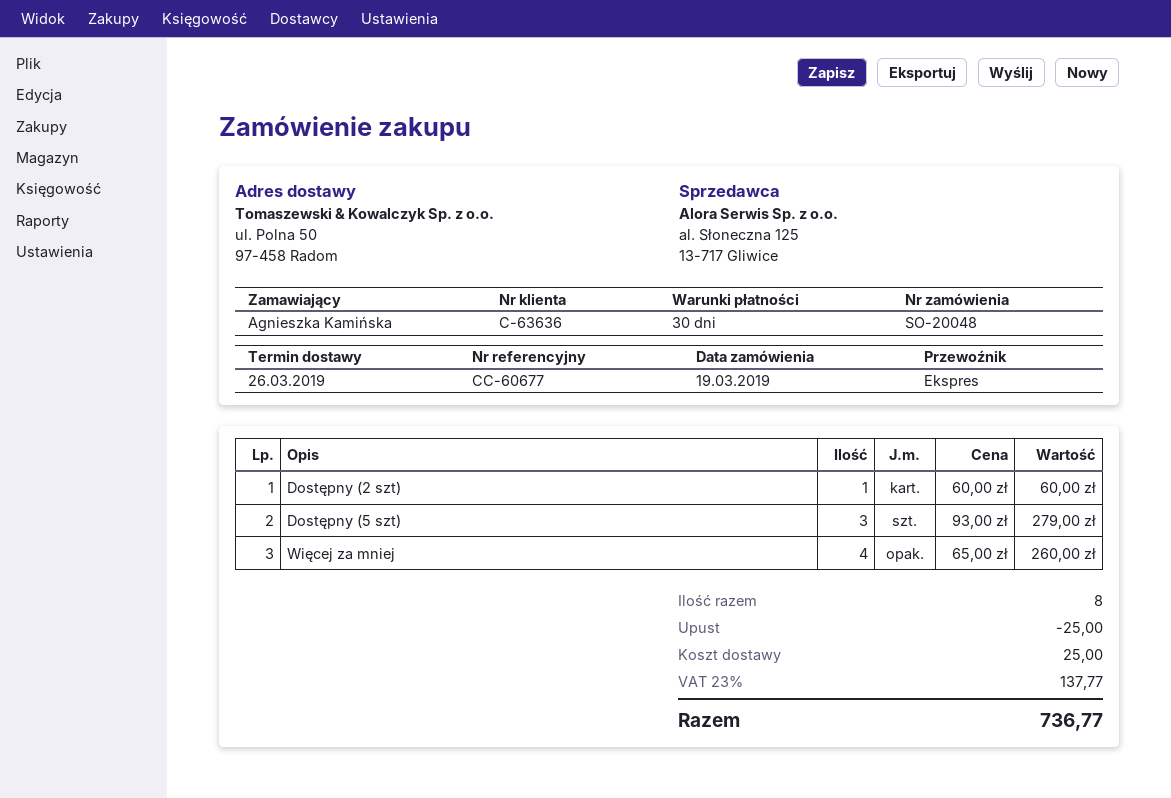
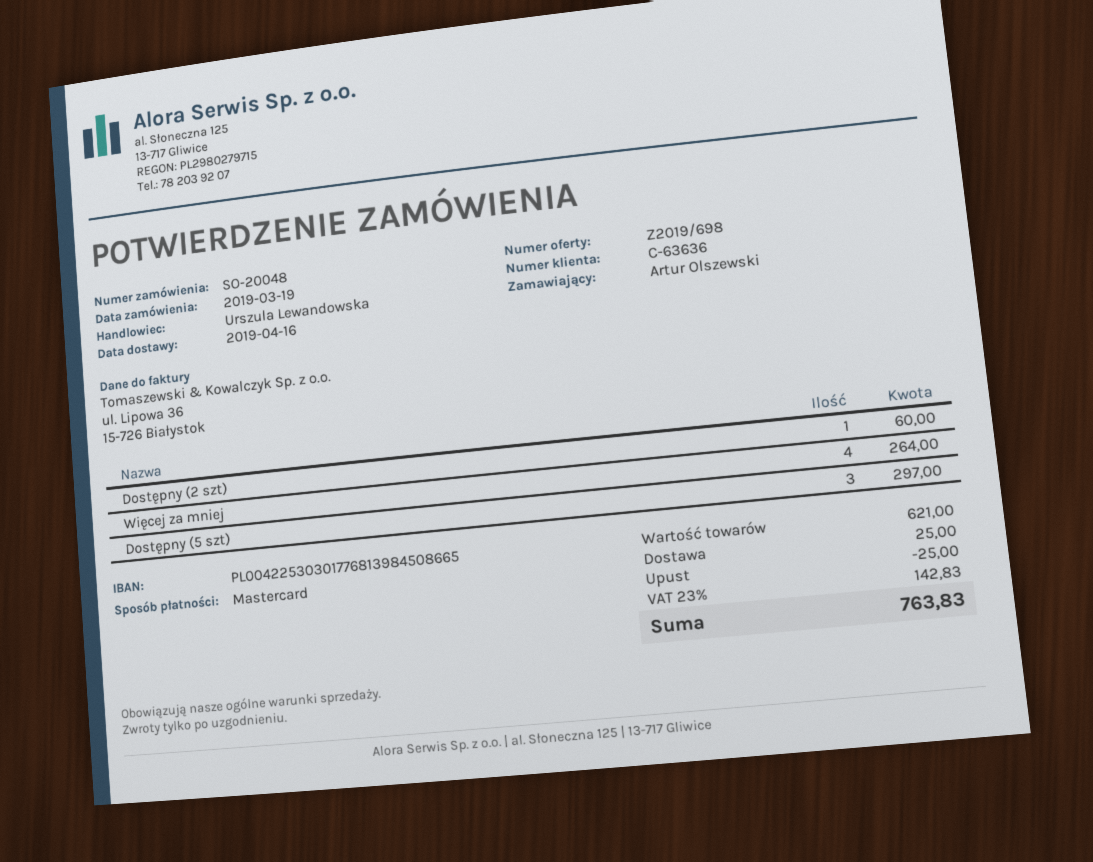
delivery date: 2019-03-26 -> 2019-04-16
ordered by: Agnieszka Kamińska -> Artur Olszewski
Dostępny (5 szt): 3 for 279.00 -> 3 for 297.00
Więcej za mniej: 4 for 260.00 -> 4 for 264.00
tax: 23% = 137.77 -> 23% = 142.83
total: 736.77 -> 763.83

